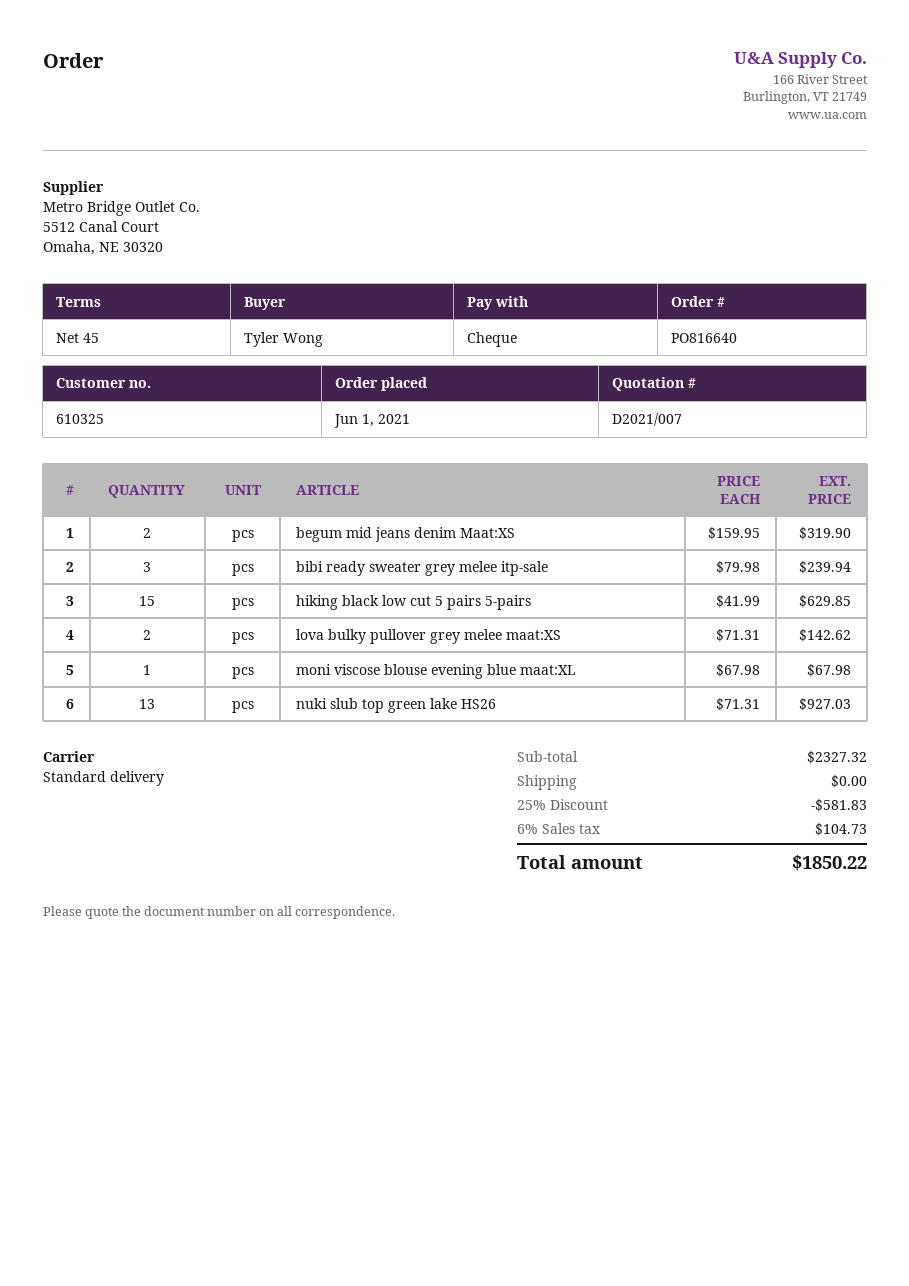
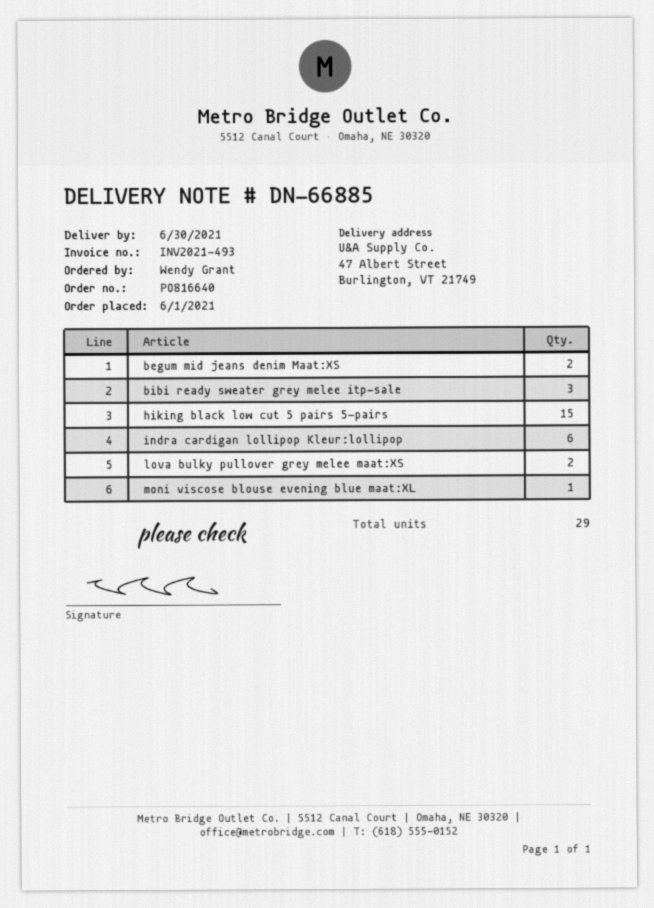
ordered by: Tyler Wong -> Wendy Grant
nuki slub top green lake HS26: 13 -> none
indra cardigan lollipop Kleur:lollipop: none -> 6

